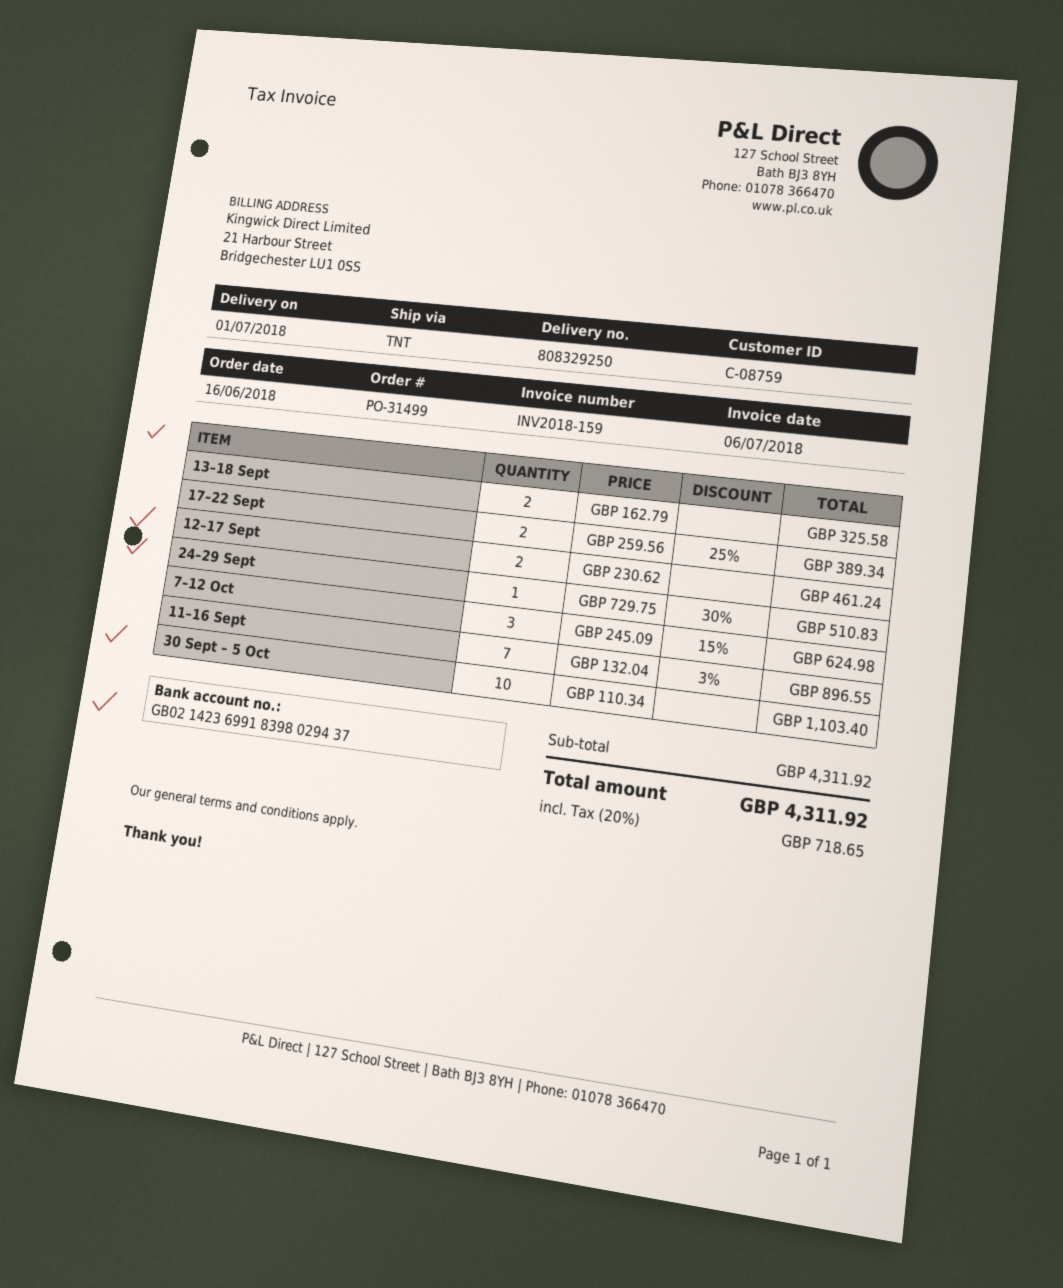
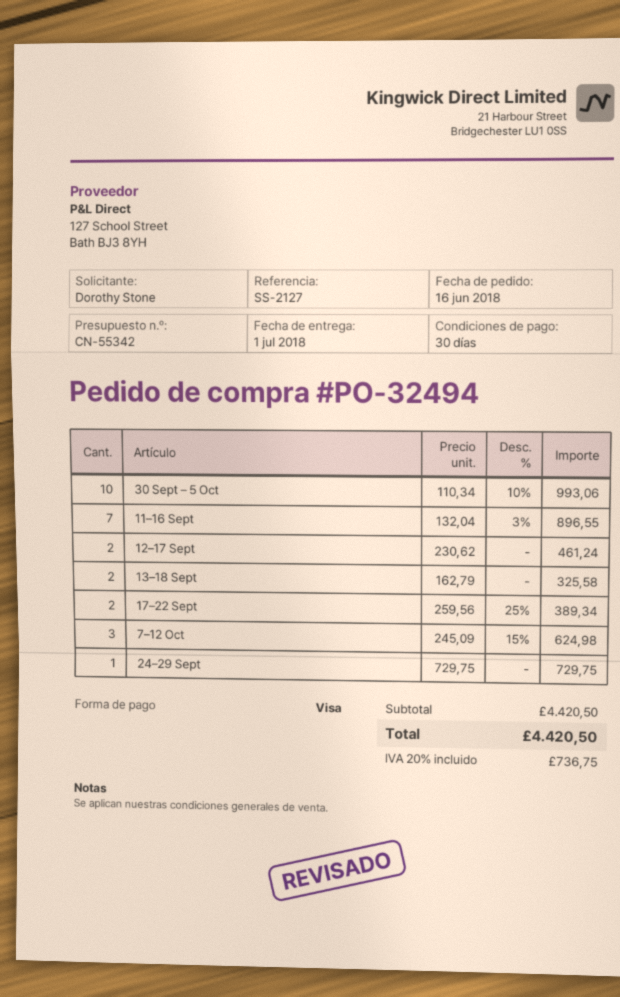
order number: PO-31499 -> PO-32494
24–29 Sept: 1 x 729.75 - 30% = 510.83 -> 1 x 729.75 = 729.75
30 Sept – 5 Oct: 10 x 110.34 = 1103.40 -> 10 x 110.34 - 10% = 993.06
subtotal: 4311.92 -> 4420.50
tax: 20% = 718.65 -> 20% = 736.75
total: 4311.92 -> 4420.50

